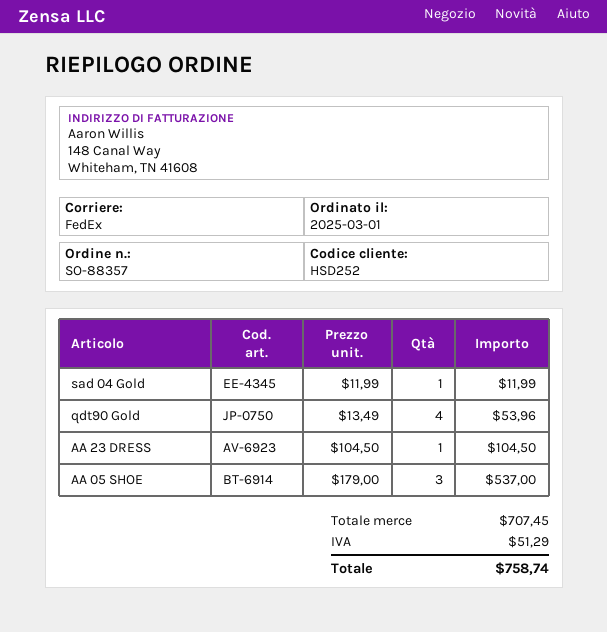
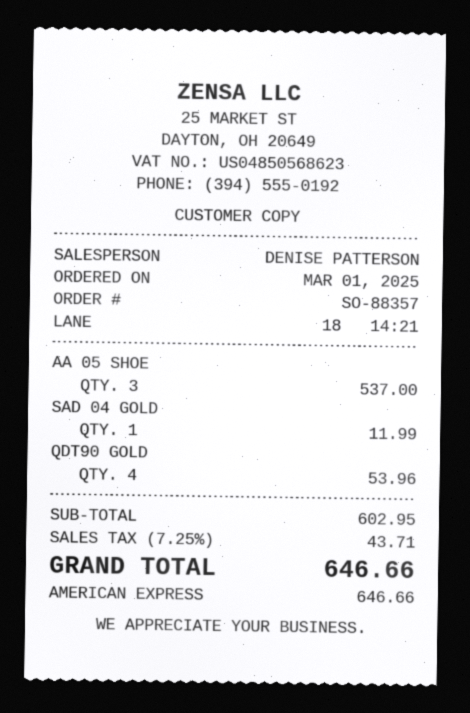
AA 23 DRESS: 1 for 104.50 -> none
subtotal: 707.45 -> 602.95
tax: 51.29 -> 43.71
total: 758.74 -> 646.66

